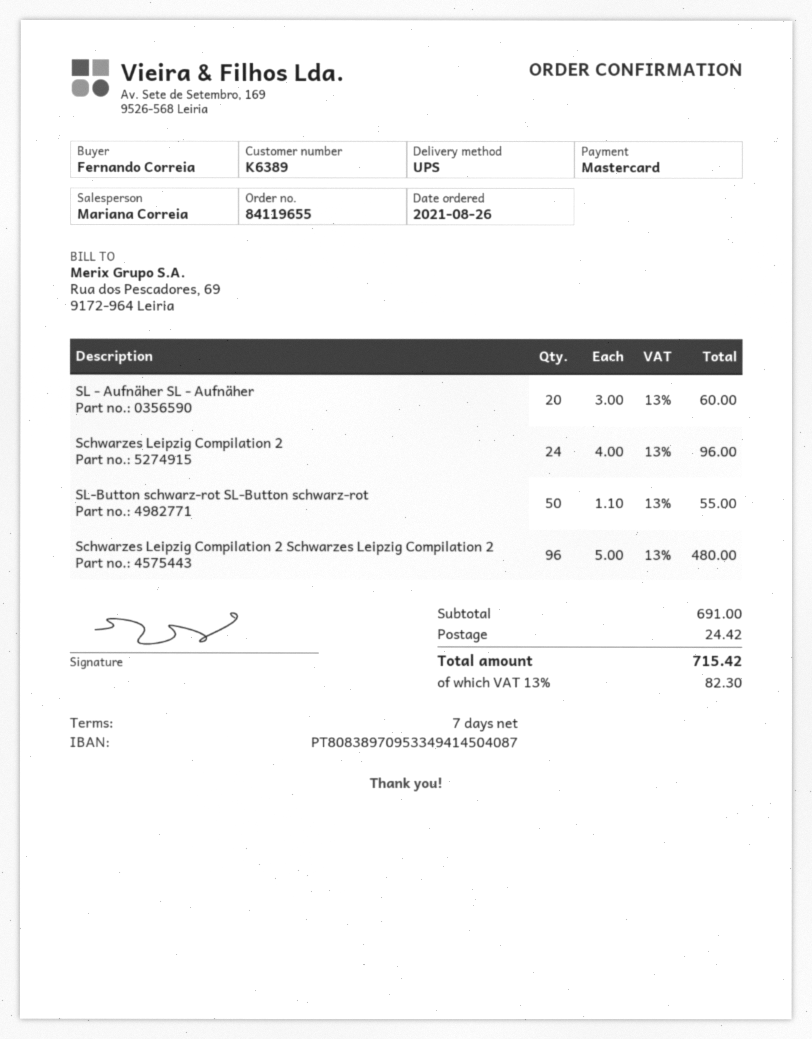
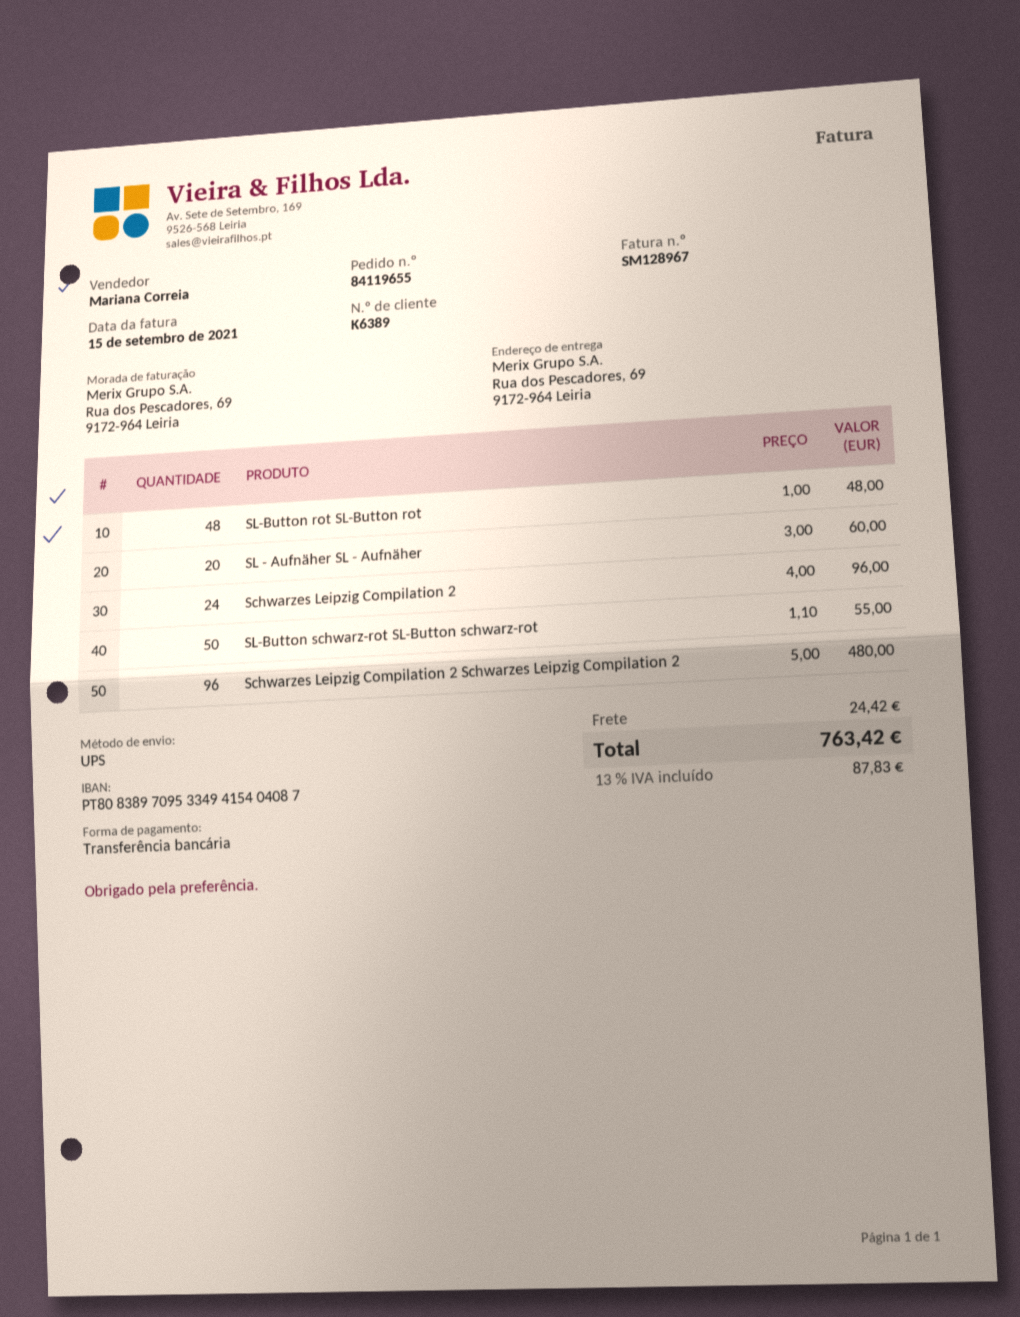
payment method: Mastercard -> bank transfer
bank account: PT80838970953349414504087 -> PT80838970953349415404087
SL-Button rot SL-Button rot: none -> 48 x 1.00 = 48.00
tax: 13% = 82.30 -> 13% = 87.83
total: 715.42 -> 763.42

